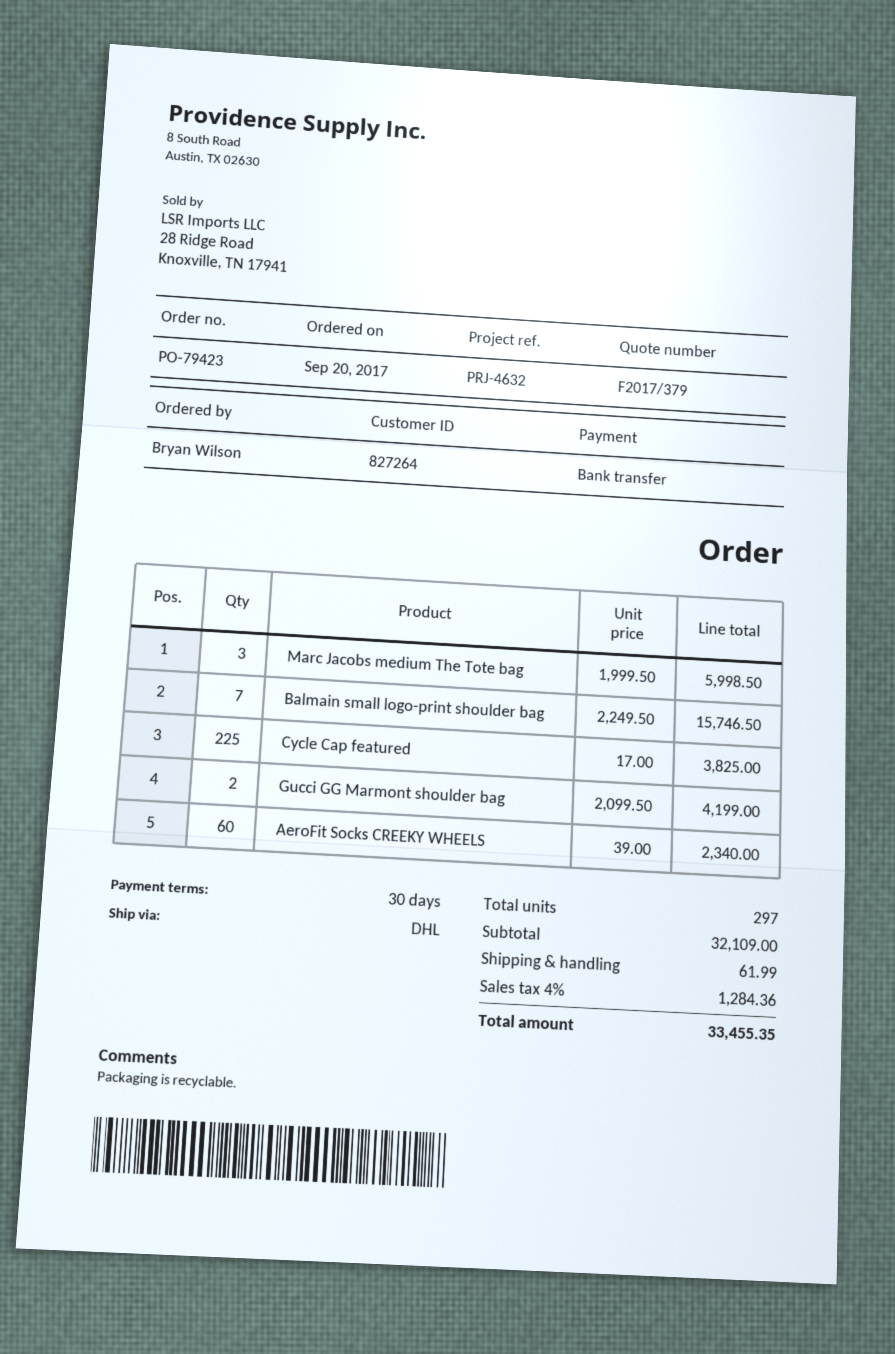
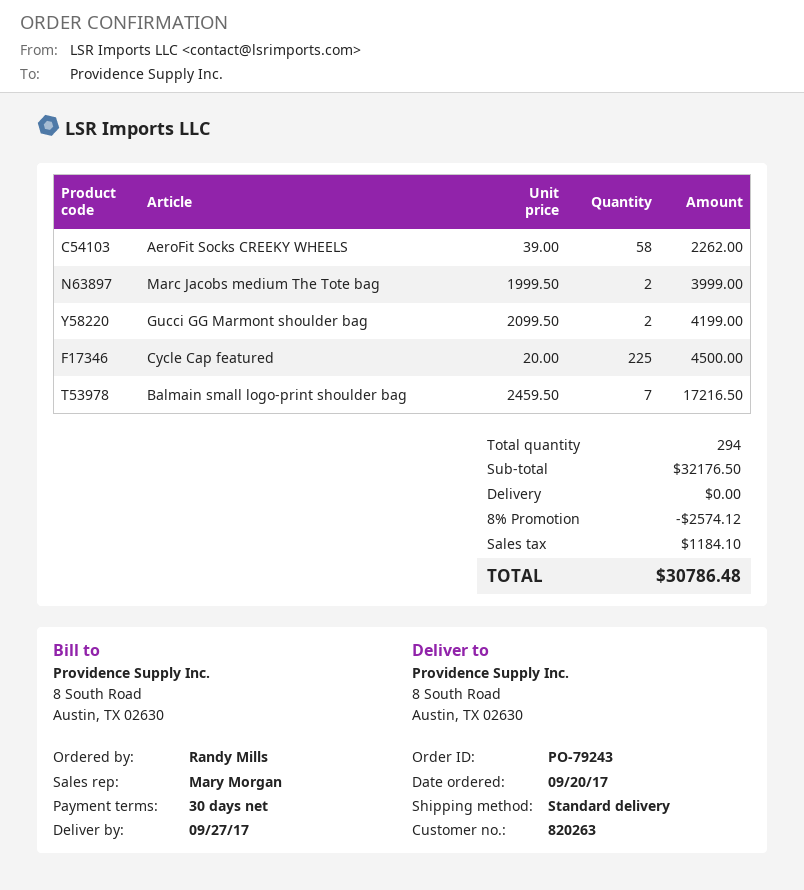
order number: PO-79423 -> PO-79243
customer number: 827264 -> 820263
ordered by: Bryan Wilson -> Randy Mills
shipping method: DHL -> standard
Marc Jacobs medium The Tote bag: 3 x 1999.50 = 5998.50 -> 2 x 1999.50 = 3999.00
Balmain small logo-print shoulder bag: 7 x 2249.50 = 15746.50 -> 7 x 2459.50 = 17216.50
Cycle Cap featured: 225 x 17.00 = 3825.00 -> 225 x 20.00 = 4500.00
AeroFit Socks CREEKY WHEELS: 60 x 39.00 = 2340.00 -> 58 x 39.00 = 2262.00
total quantity: 297 -> 294
subtotal: 32109.00 -> 32176.50
discount: none -> 8% = 2574.12
shipping: 61.99 -> 0.00
tax: 1284.36 -> 1184.10
total: 33455.35 -> 30786.48

